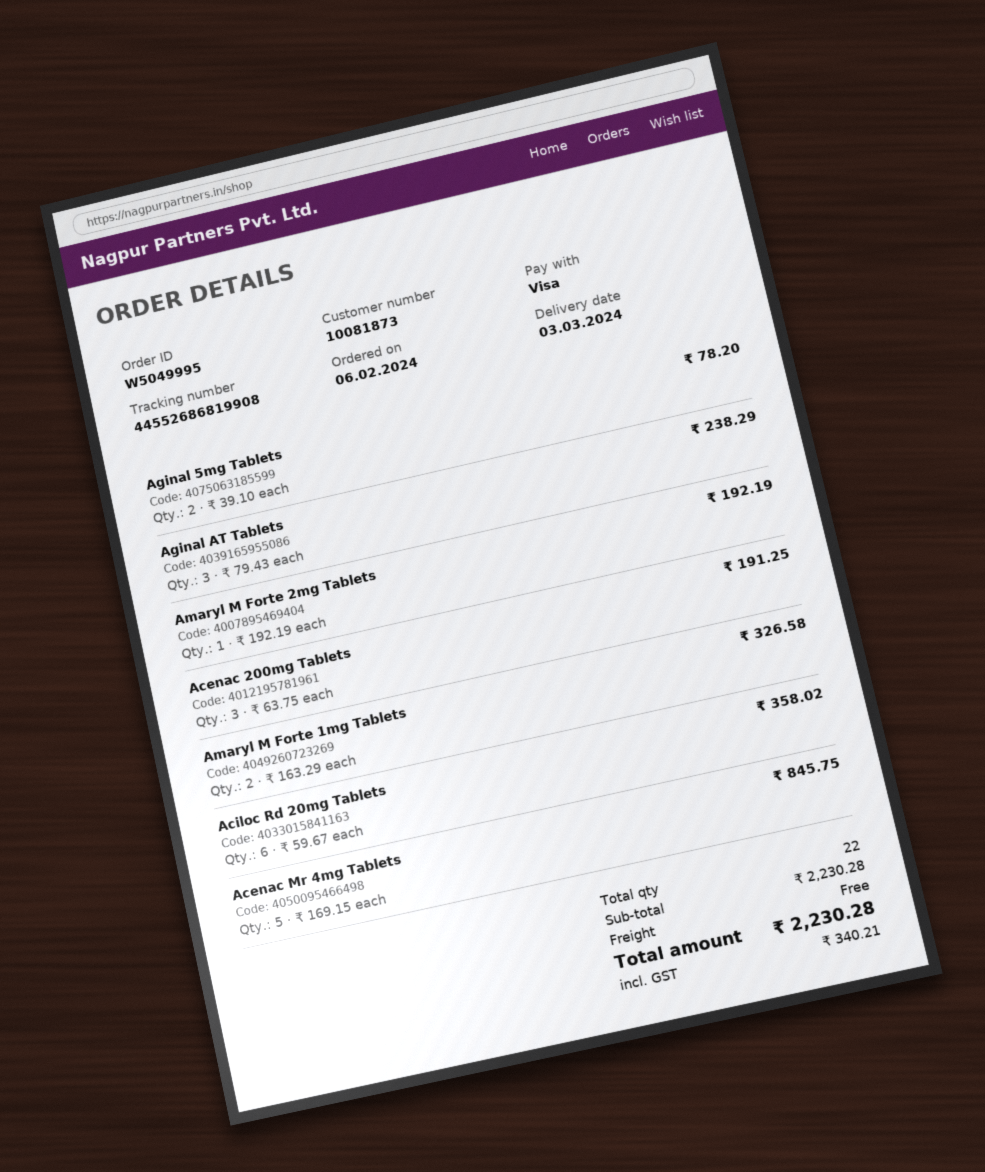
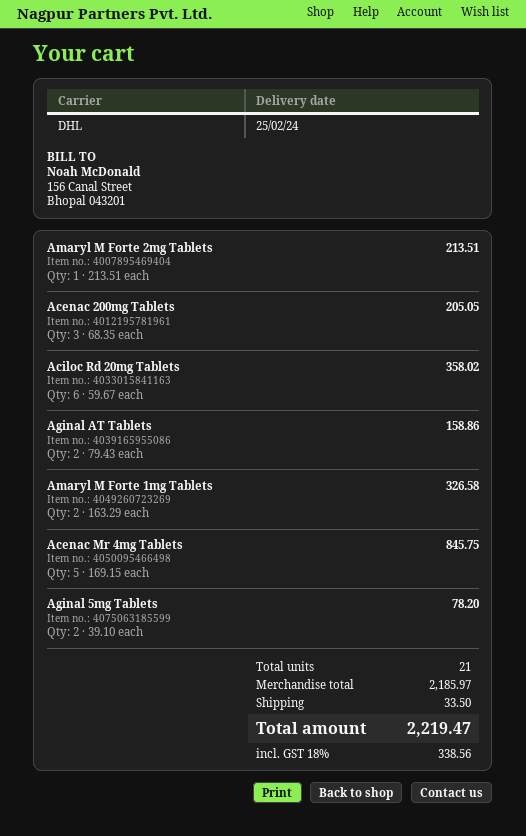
delivery date: 2024-03-03 -> 2024-02-25
Aginal AT Tablets: 3 x 79.43 = 238.29 -> 2 x 79.43 = 158.86
Amaryl M Forte 2mg Tablets: 1 x 192.19 = 192.19 -> 1 x 213.51 = 213.51
Acenac 200mg Tablets: 3 x 63.75 = 191.25 -> 3 x 68.35 = 205.05
total quantity: 22 -> 21
subtotal: 2230.28 -> 2185.97
shipping: 0.00 -> 33.50
tax: 340.21 -> 338.56
total: 2230.28 -> 2219.47

